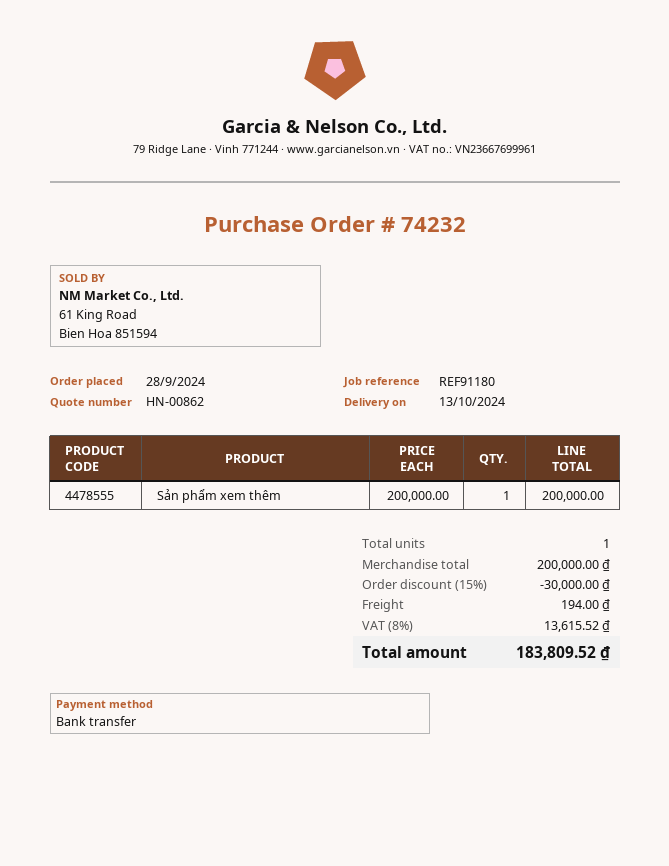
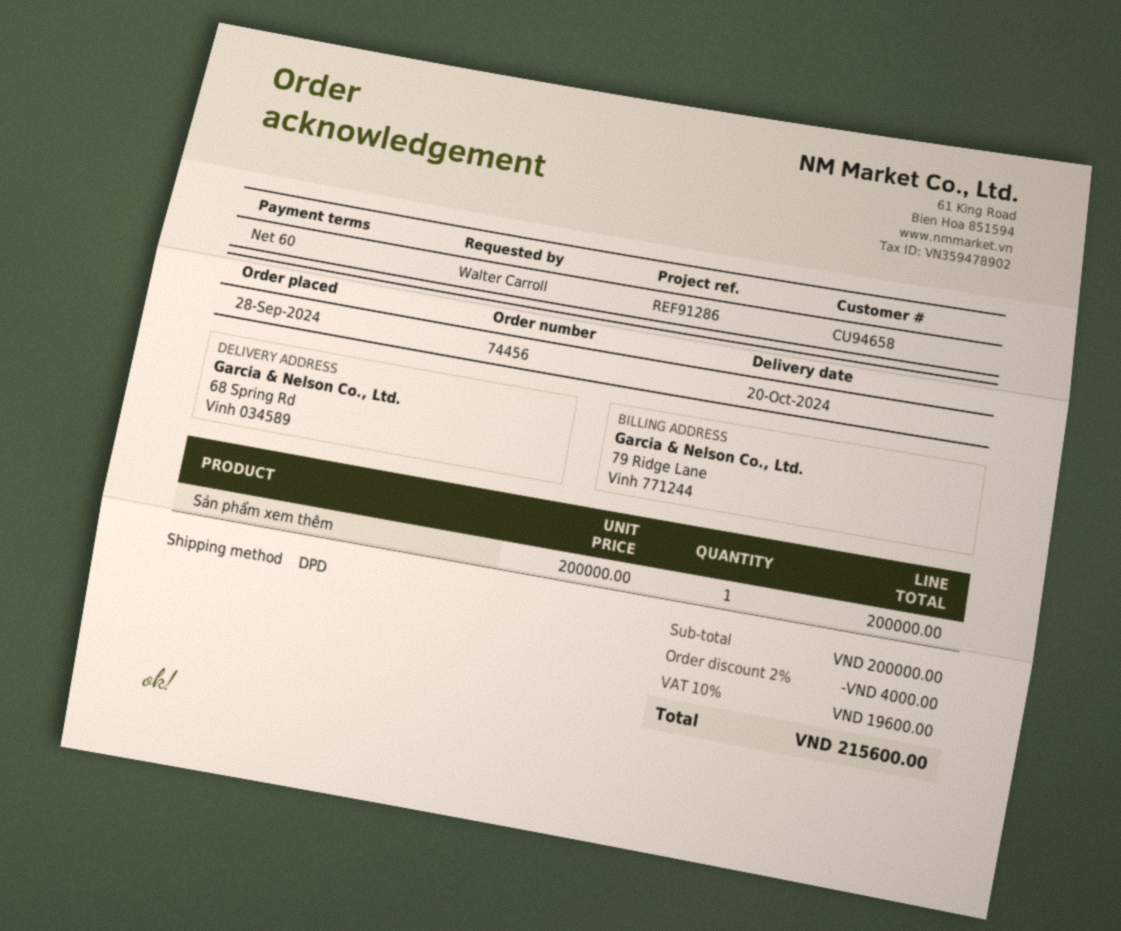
order number: 74232 -> 74456
delivery date: 2024-10-13 -> 2024-10-20
reference: REF91180 -> REF91286
discount: 15% = 30000.00 -> 2% = 4000.00
shipping: 194.00 -> none
tax: 8% = 13615.52 -> 10% = 19600.00
total: 183809.52 -> 215600.00

